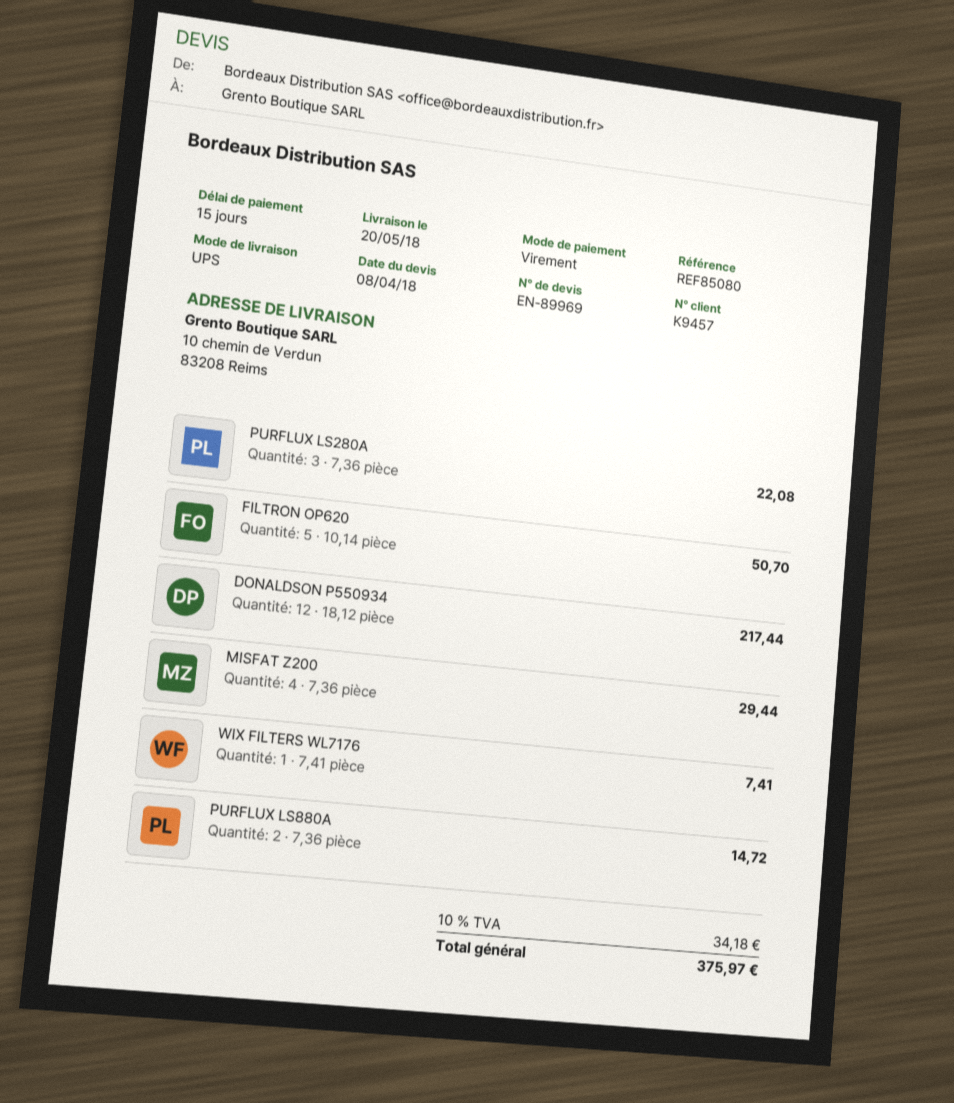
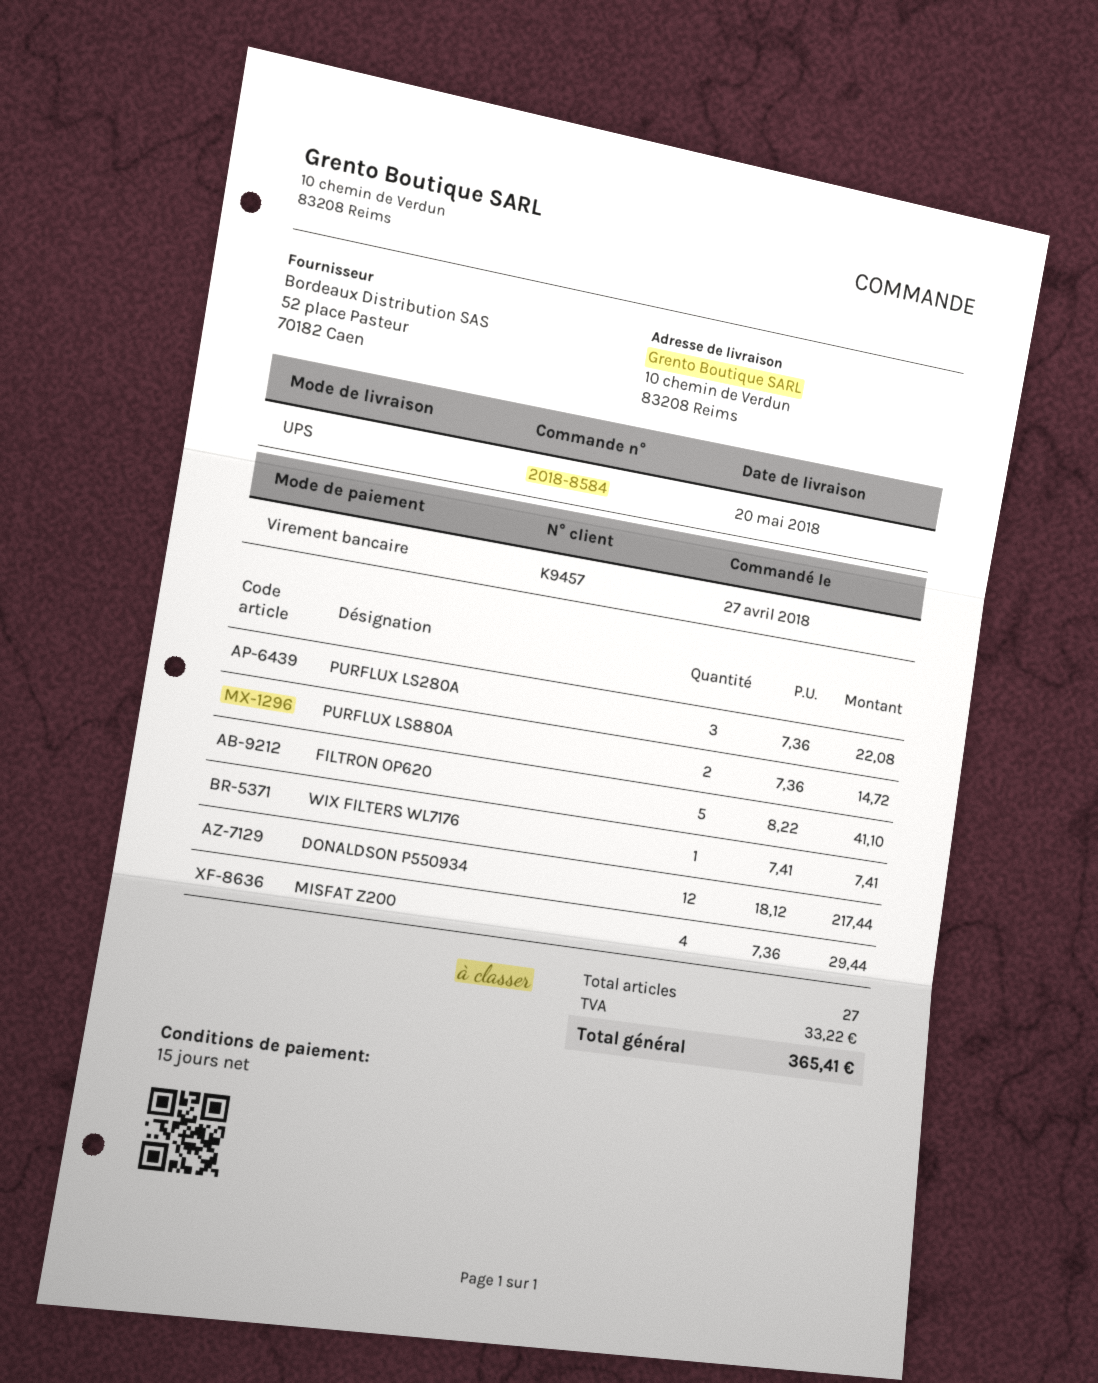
FILTRON OP620: 5 x 10.14 = 50.70 -> 5 x 8.22 = 41.10
tax: 34.18 -> 33.22
total: 375.97 -> 365.41

